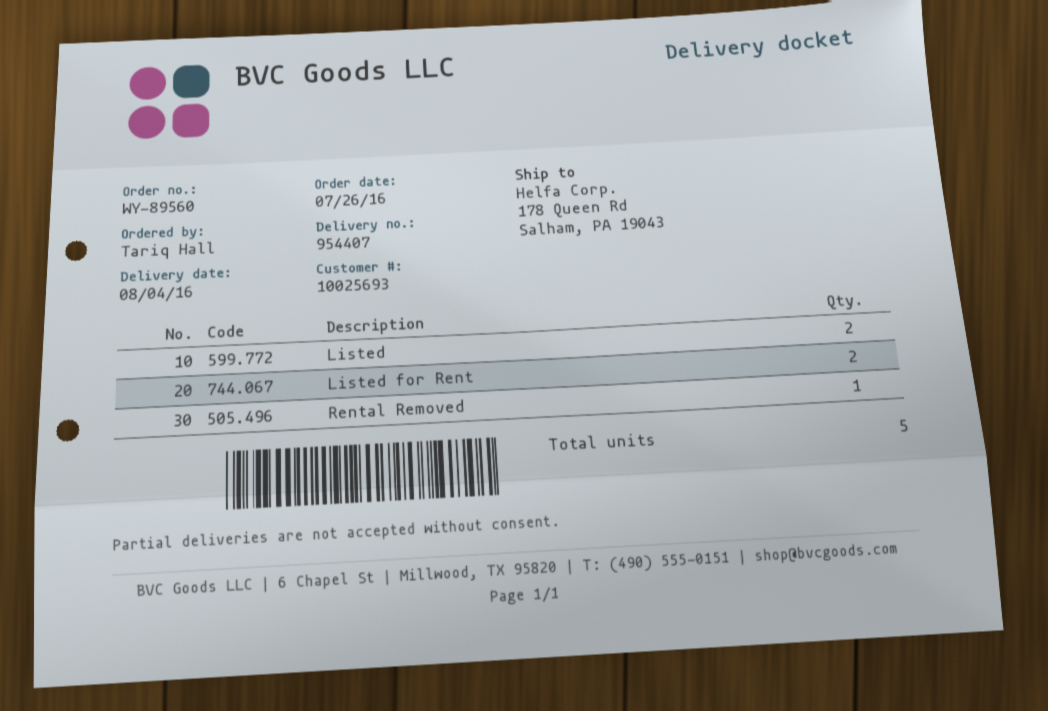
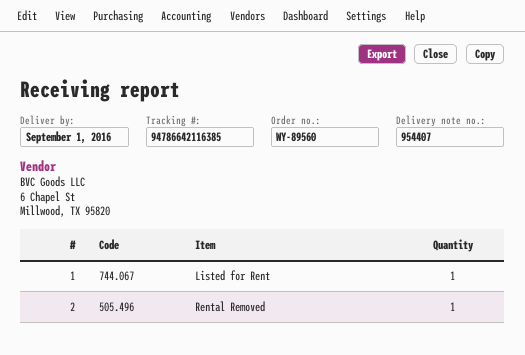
delivery date: 2016-08-04 -> 2016-09-01
Listed: 2 -> none
Listed for Rent: 2 -> 1

